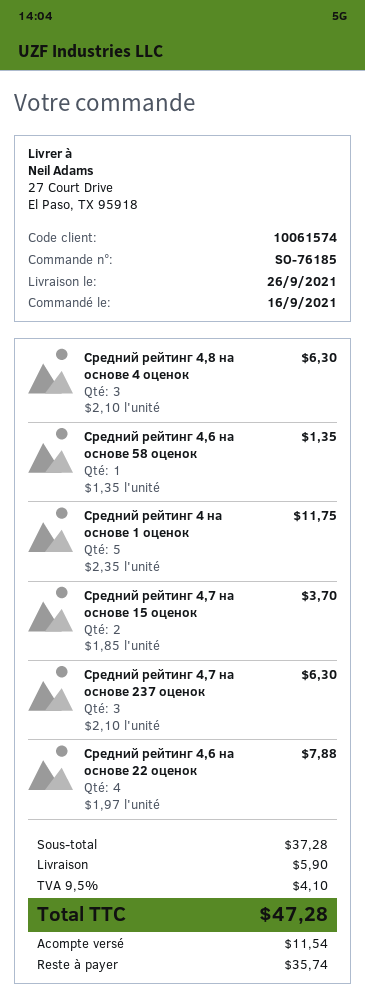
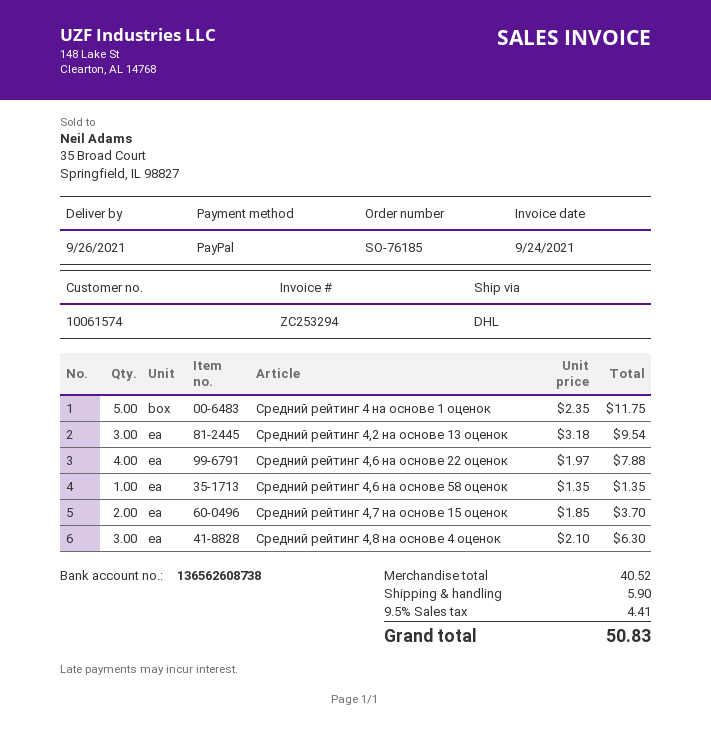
Средний рейтинг 4,7 на основе 237 оценок: 3 x 2.10 = 6.30 -> none
Средний рейтинг 4,2 на основе 13 оценок: none -> 3 x 3.18 = 9.54
subtotal: 37.28 -> 40.52
tax: 9.5% = 4.10 -> 9.5% = 4.41
total: 47.28 -> 50.83

